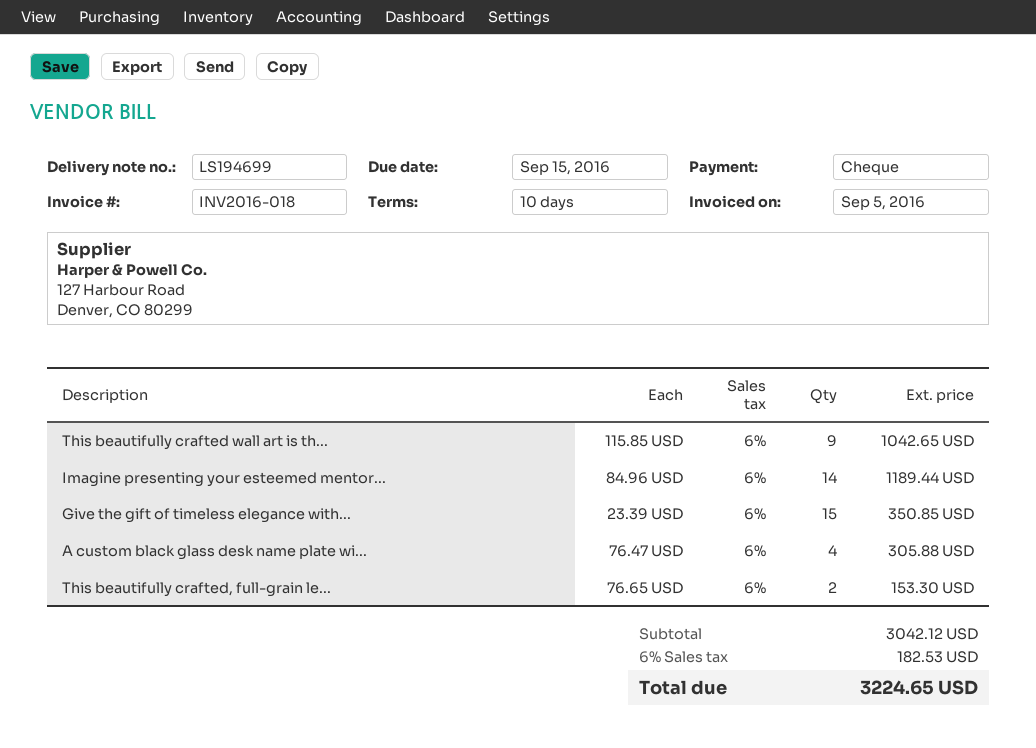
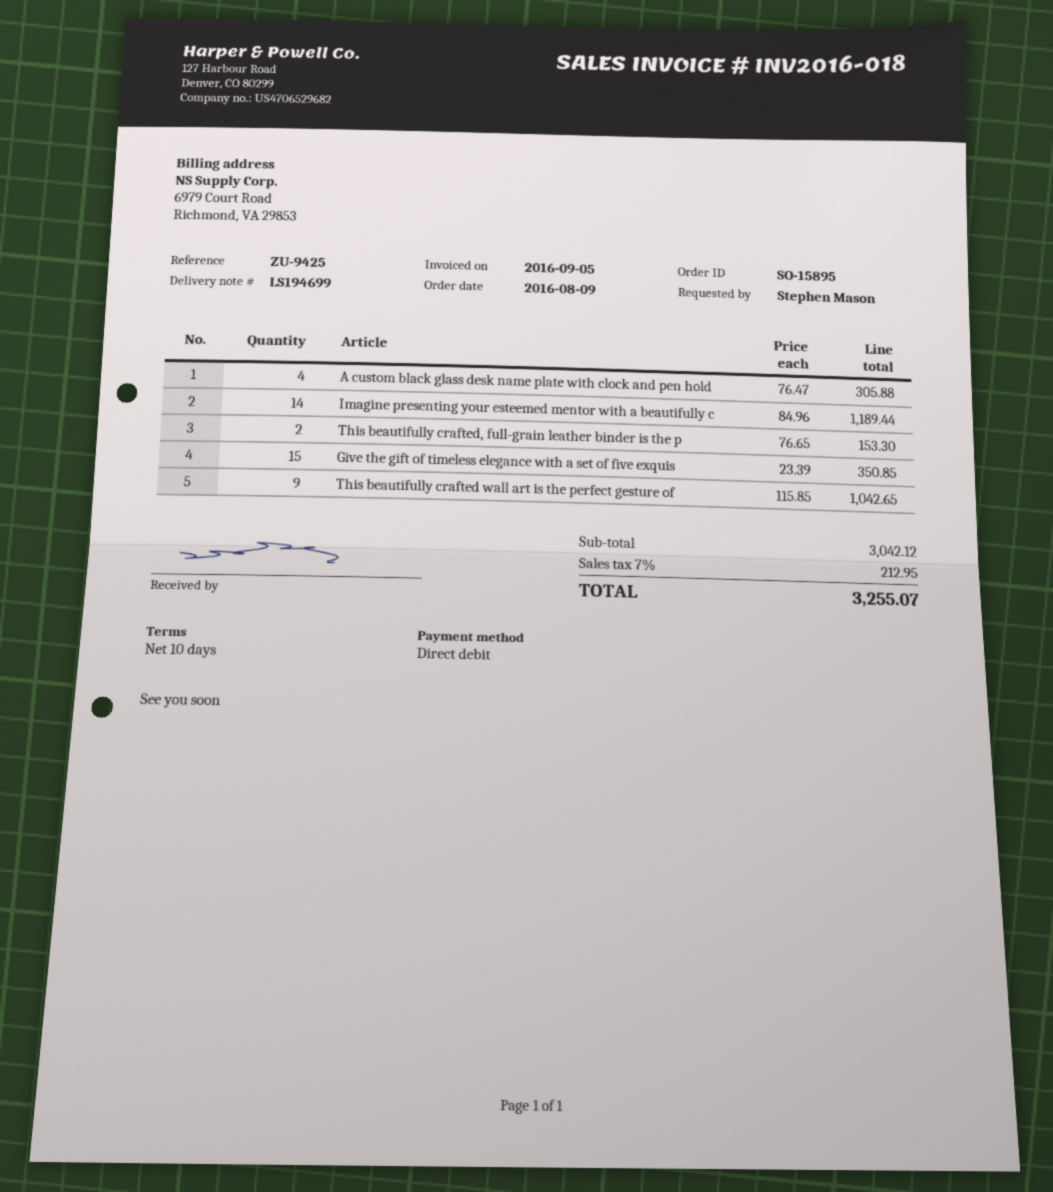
payment method: cheque -> direct debit
tax: 6% = 182.53 -> 7% = 212.95
total: 3224.65 -> 3255.07

